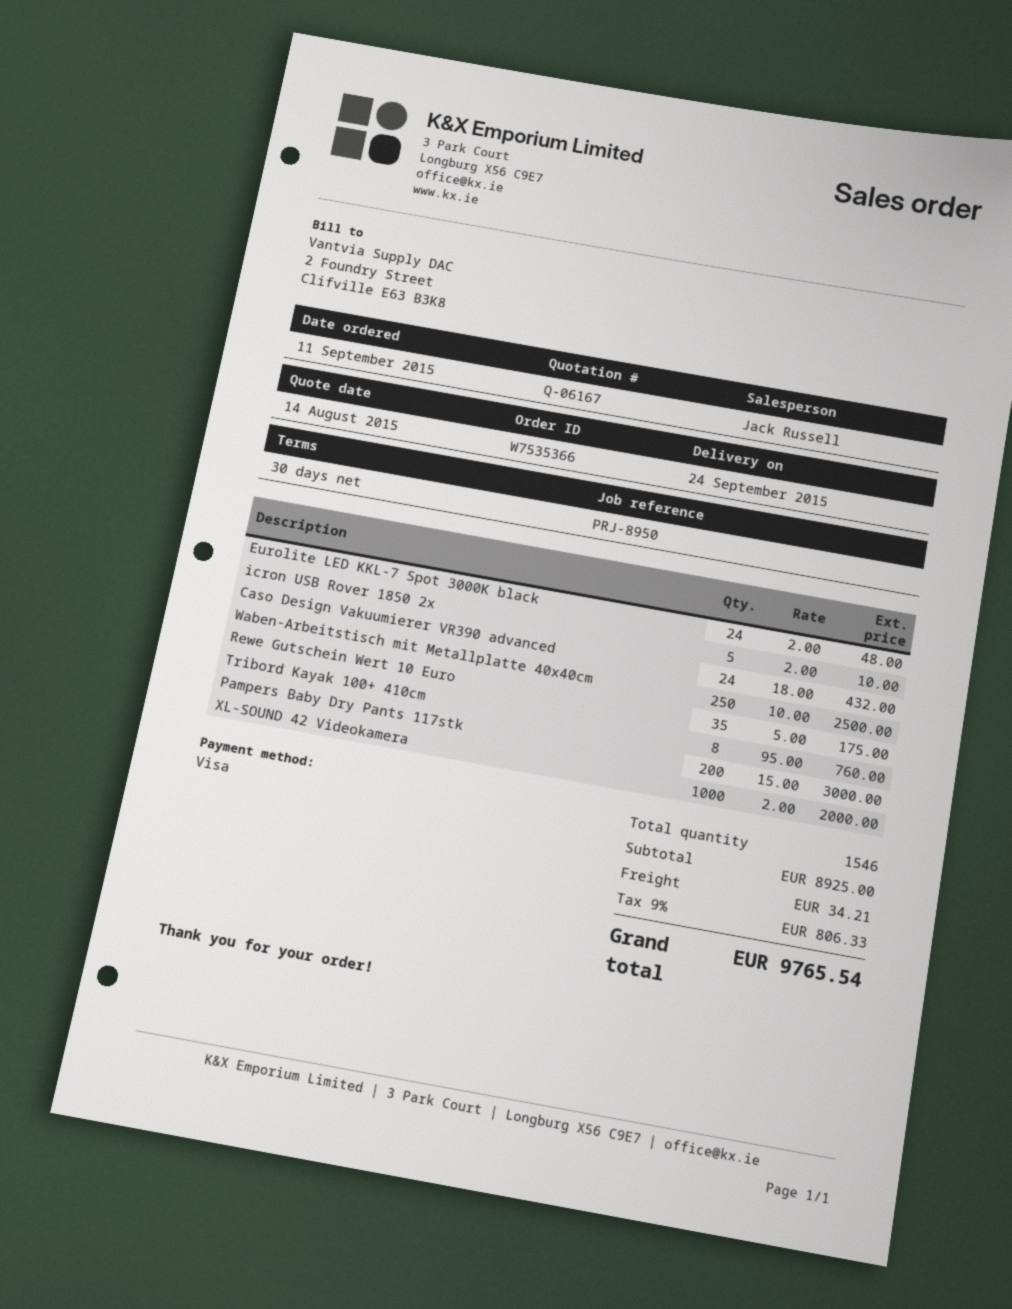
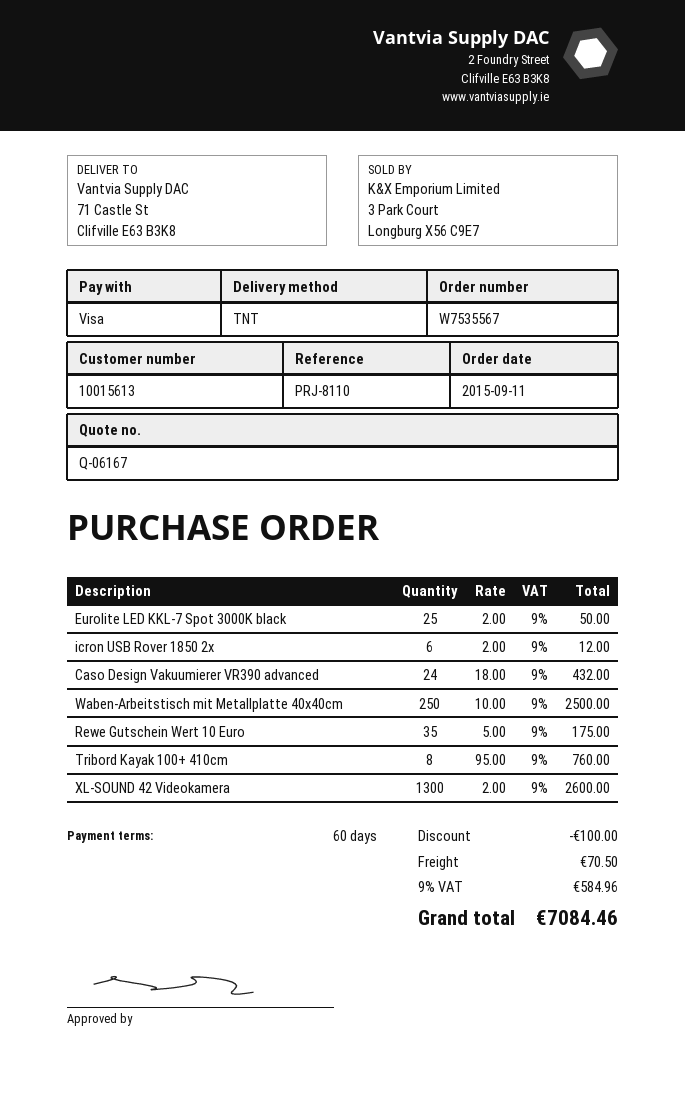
order number: W7535366 -> W7535567
payment terms: 30 days -> 60 days
reference: PRJ-8950 -> PRJ-8110
Eurolite LED KKL-7 Spot 3000K black: 24 x 2.00 = 48.00 -> 25 x 2.00 = 50.00
icron USB Rover 1850 2x: 5 x 2.00 = 10.00 -> 6 x 2.00 = 12.00
Pampers Baby Dry Pants 117stk: 200 x 15.00 = 3000.00 -> none
XL-SOUND 42 Videokamera: 1000 x 2.00 = 2000.00 -> 1300 x 2.00 = 2600.00
discount: none -> 100.00
shipping: 34.21 -> 70.50
tax: 9% = 806.33 -> 9% = 584.96
total: 9765.54 -> 7084.46

